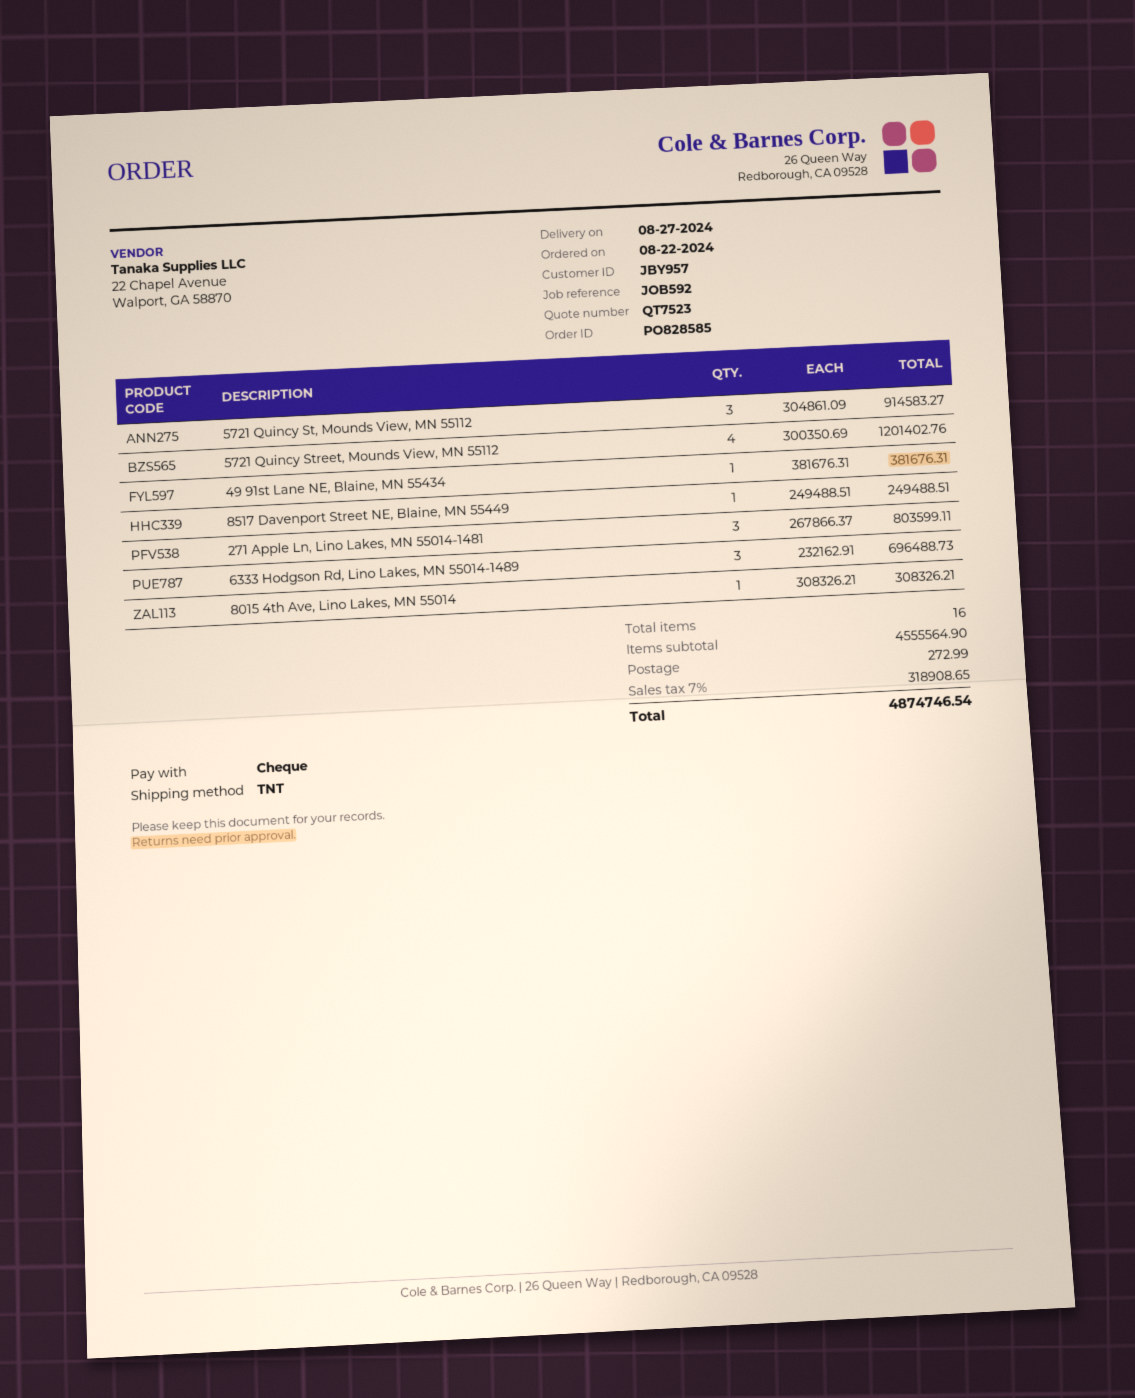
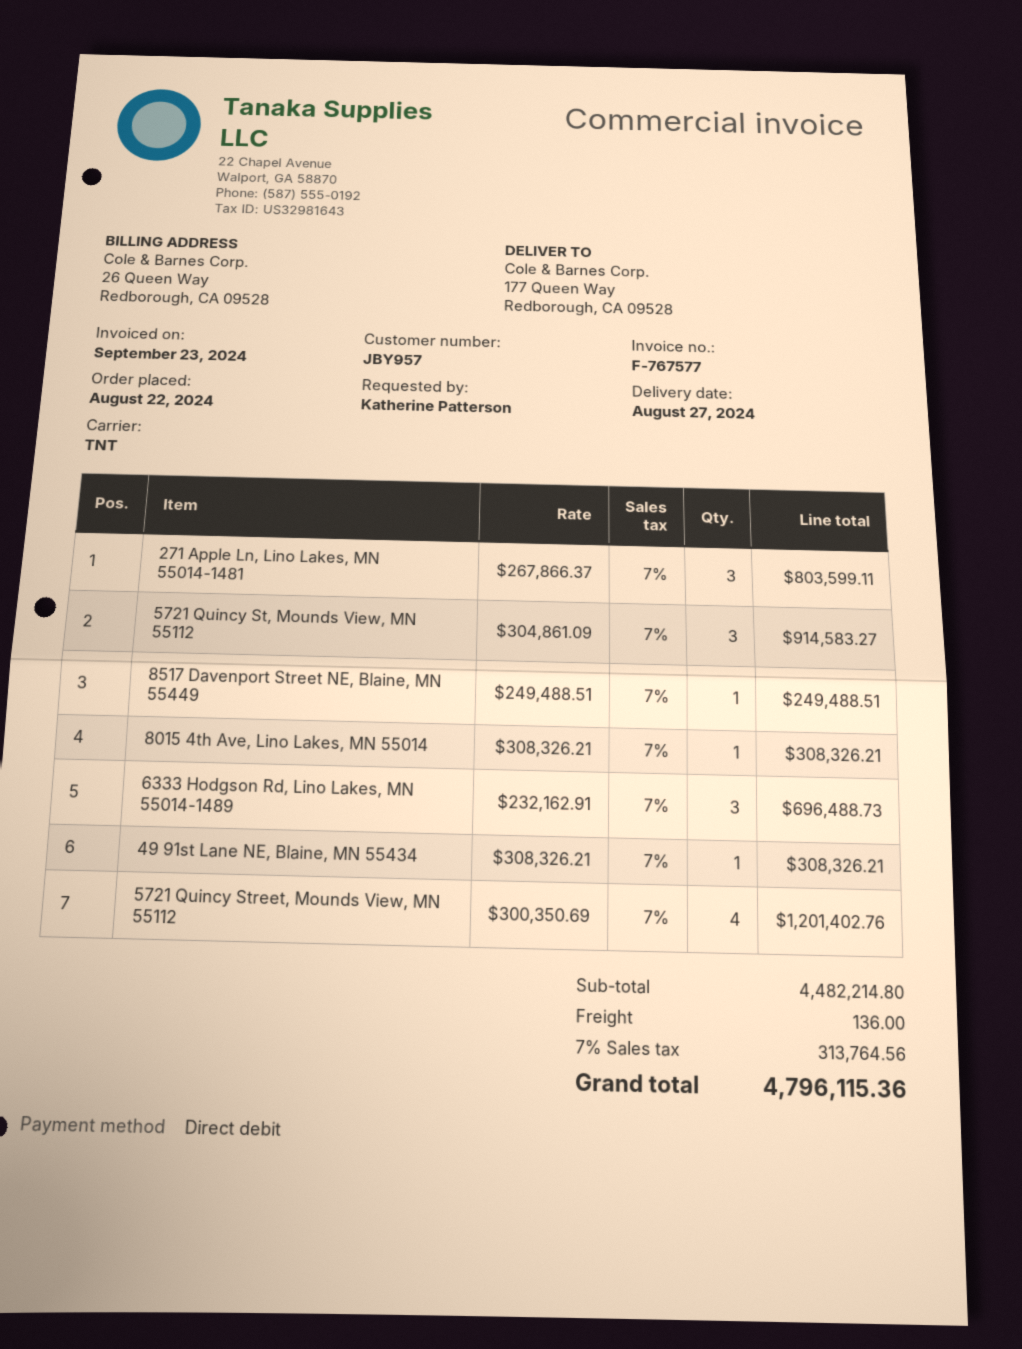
payment method: cheque -> direct debit
49 91st Lane NE, Blaine, MN 55434: 1 x 381676.31 = 381676.31 -> 1 x 308326.21 = 308326.21
subtotal: 4555564.90 -> 4482214.80
shipping: 272.99 -> 136.00
tax: 7% = 318908.65 -> 7% = 313764.56
total: 4874746.54 -> 4796115.36

